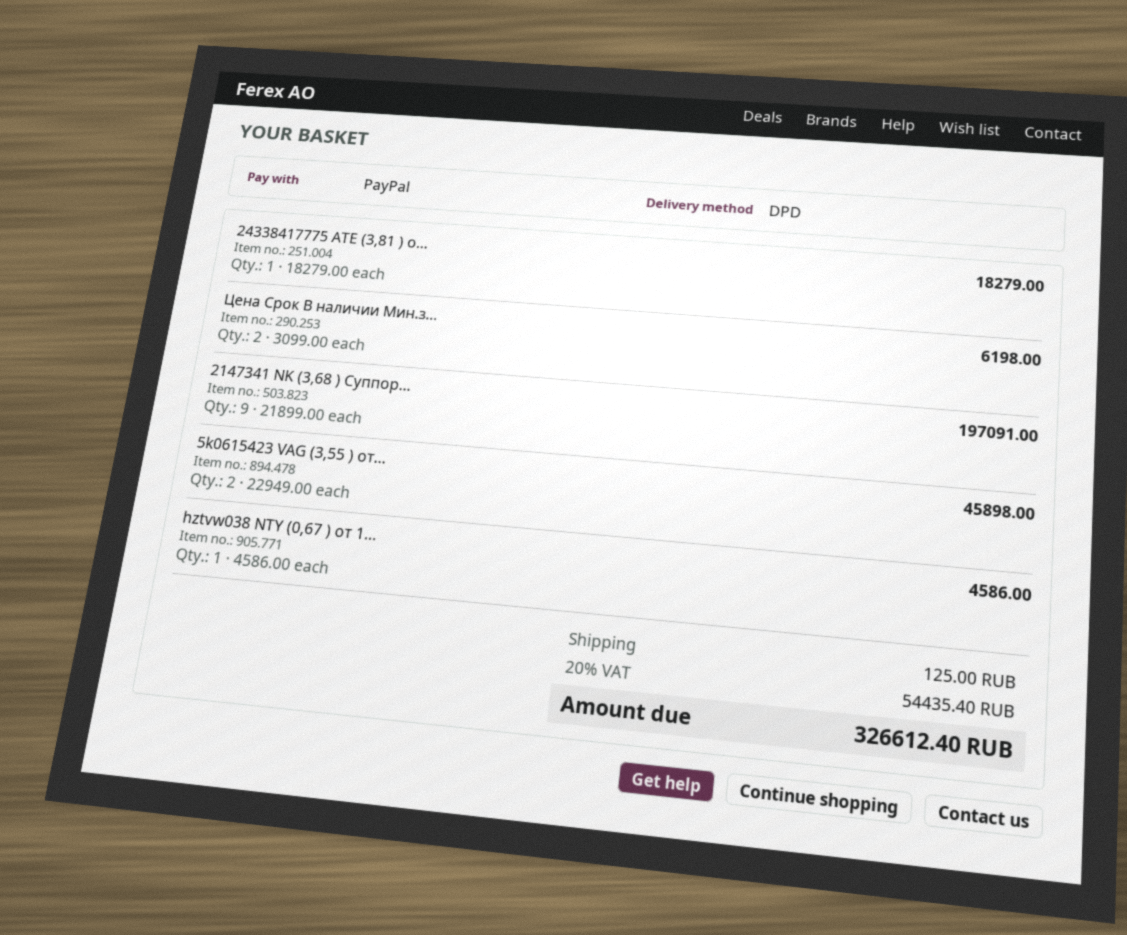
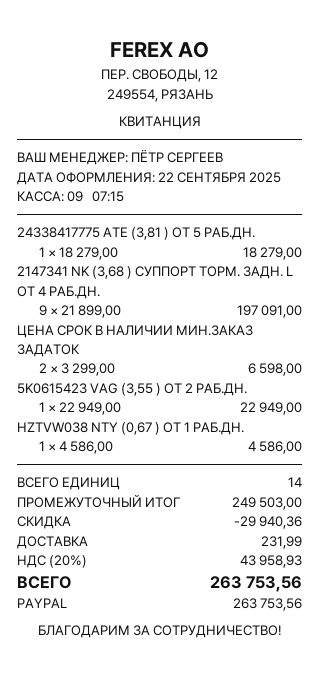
Цена Срок В наличии Мин.з...: 2 x 3099.00 = 6198.00 -> 2 x 3299.00 = 6598.00
5k0615423 VAG (3,55 ) от...: 2 x 22949.00 = 45898.00 -> 1 x 22949.00 = 22949.00
discount: none -> 29940.36
shipping: 125.00 -> 231.99
tax: 20% = 54435.40 -> 20% = 43958.93
total: 326612.40 -> 263753.56

